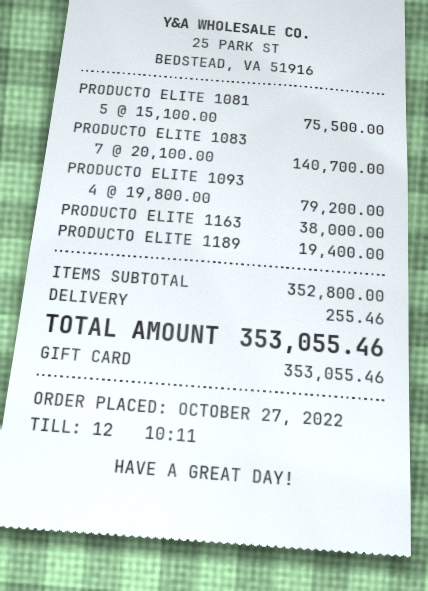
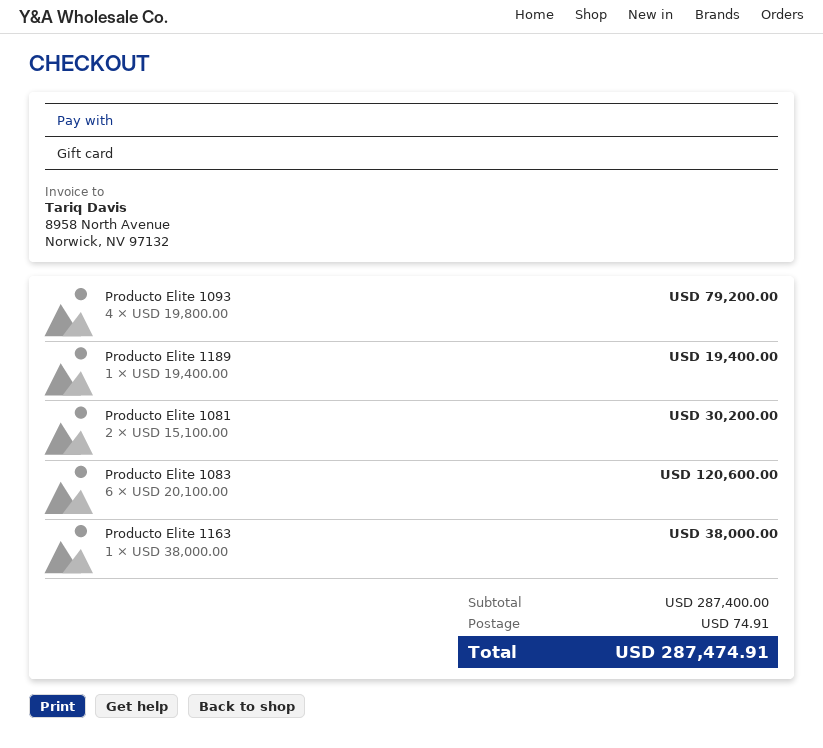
PRODUCTO ELITE 1081: 5 x 15100.00 = 75500.00 -> 2 x 15100.00 = 30200.00
PRODUCTO ELITE 1083: 7 x 20100.00 = 140700.00 -> 6 x 20100.00 = 120600.00
subtotal: 352800.00 -> 287400.00
shipping: 255.46 -> 74.91
total: 353055.46 -> 287474.91

